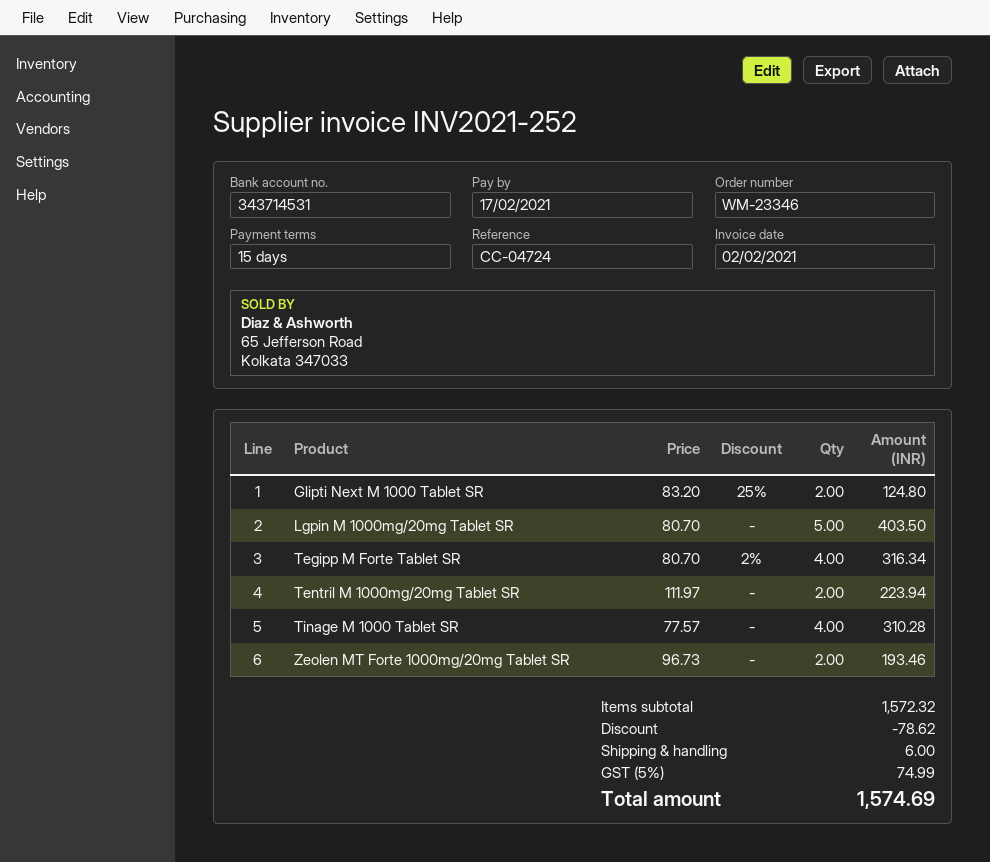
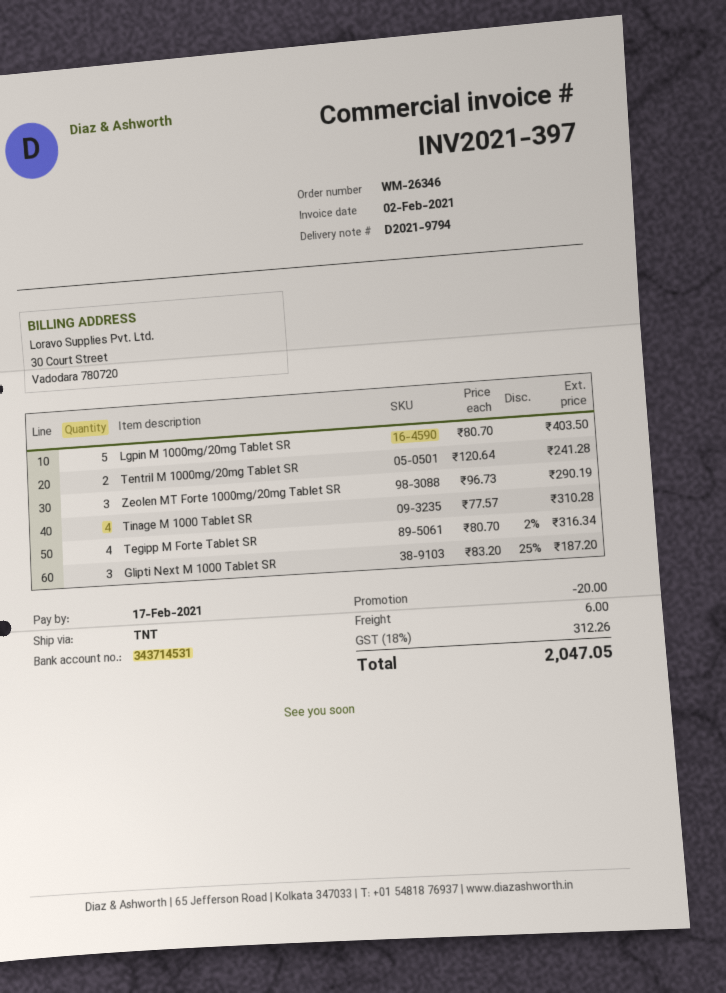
order number: WM-23346 -> WM-26346
invoice number: INV2021-252 -> INV2021-397
Glipti Next M 1000 Tablet SR: 2 x 83.20 - 25% = 124.80 -> 3 x 83.20 - 25% = 187.20
Tentril M 1000mg/20mg Tablet SR: 2 x 111.97 = 223.94 -> 2 x 120.64 = 241.28
Zeolen MT Forte 1000mg/20mg Tablet SR: 2 x 96.73 = 193.46 -> 3 x 96.73 = 290.19
discount: 78.62 -> 20.00
tax: 5% = 74.99 -> 18% = 312.26
total: 1574.69 -> 2047.05

